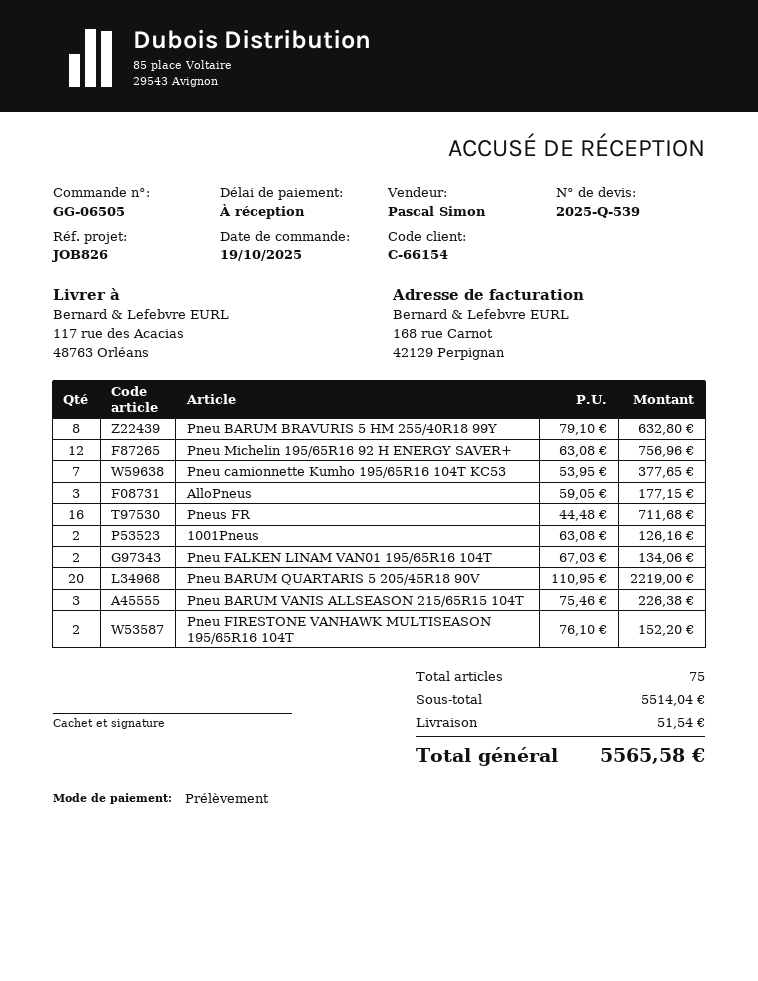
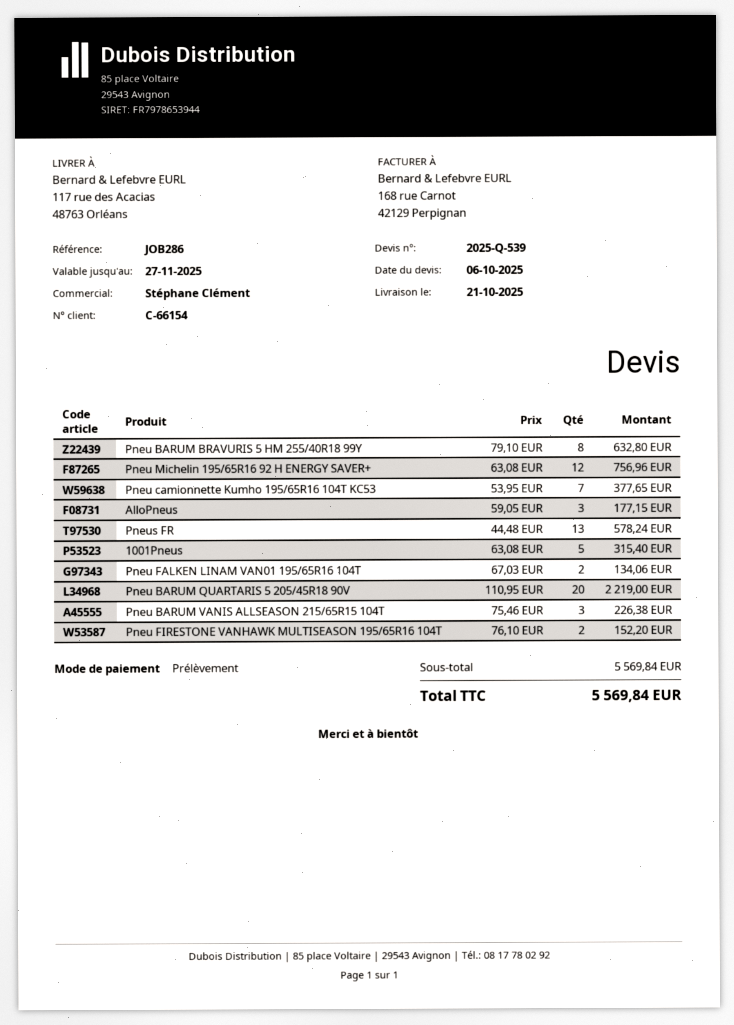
reference: JOB826 -> JOB286
sales rep: Pascal Simon -> Stéphane Clément
Pneus FR: 16 x 44.48 = 711.68 -> 13 x 44.48 = 578.24
1001Pneus: 2 x 63.08 = 126.16 -> 5 x 63.08 = 315.40
subtotal: 5514.04 -> 5569.84
shipping: 51.54 -> none
total: 5565.58 -> 5569.84

